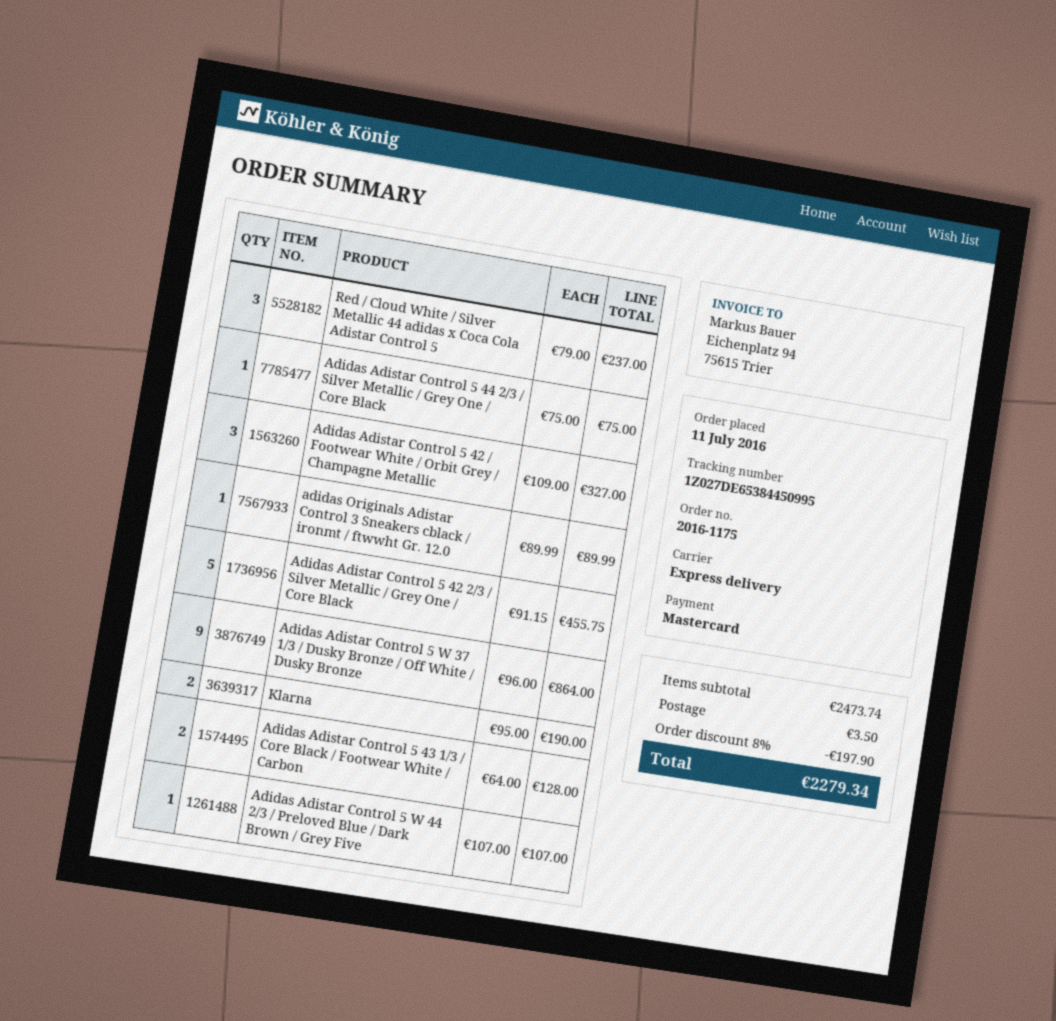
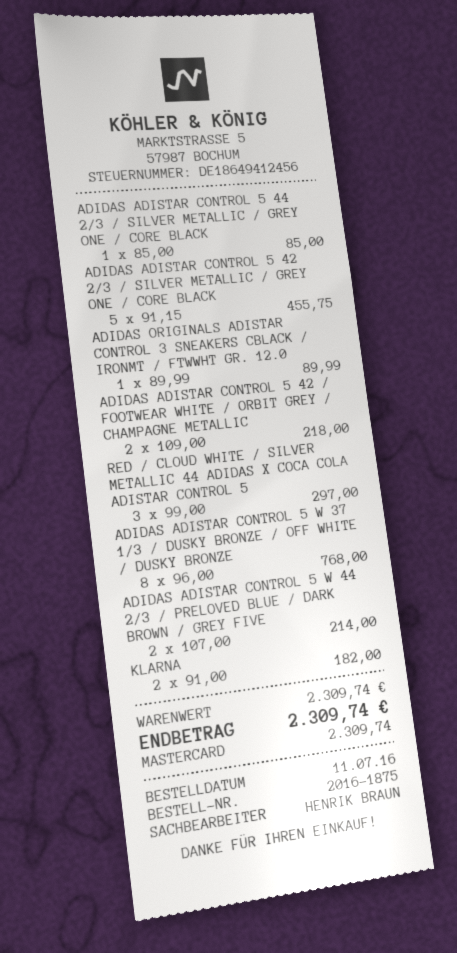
order number: 2016-1175 -> 2016-1875
Red / Cloud White / Silver Metallic 44 adidas x Coca Cola Adistar Control 5: 3 x 79.00 = 237.00 -> 3 x 99.00 = 297.00
Adidas Adistar Control 5 44 2/3 / Silver Metallic / Grey One / Core Black: 1 x 75.00 = 75.00 -> 1 x 85.00 = 85.00
Adidas Adistar Control 5 42 / Footwear White / Orbit Grey / Champagne Metallic: 3 x 109.00 = 327.00 -> 2 x 109.00 = 218.00
Adidas Adistar Control 5 W 37 1/3 / Dusky Bronze / Off White / Dusky Bronze: 9 x 96.00 = 864.00 -> 8 x 96.00 = 768.00
Klarna: 2 x 95.00 = 190.00 -> 2 x 91.00 = 182.00
Adidas Adistar Control 5 43 1/3 / Core Black / Footwear White / Carbon: 2 x 64.00 = 128.00 -> none
Adidas Adistar Control 5 W 44 2/3 / Preloved Blue / Dark Brown / Grey Five: 1 x 107.00 = 107.00 -> 2 x 107.00 = 214.00
subtotal: 2473.74 -> 2309.74
discount: 8% = 197.90 -> none
shipping: 3.50 -> none
total: 2279.34 -> 2309.74

